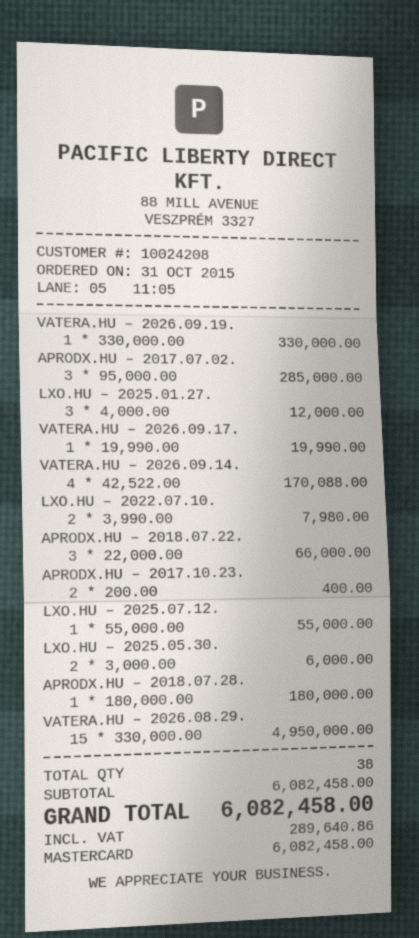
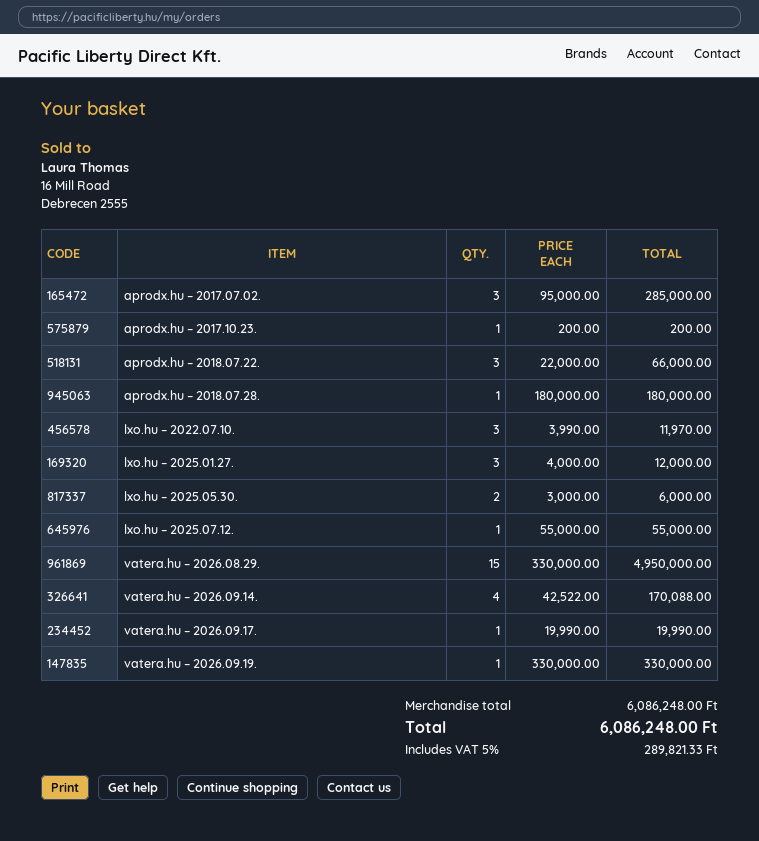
LXO.HU – 2022.07.10.: 2 x 3990.00 = 7980.00 -> 3 x 3990.00 = 11970.00
APRODX.HU – 2017.10.23.: 2 x 200.00 = 400.00 -> 1 x 200.00 = 200.00
subtotal: 6082458.00 -> 6086248.00
tax: 289640.86 -> 289821.33
total: 6082458.00 -> 6086248.00

